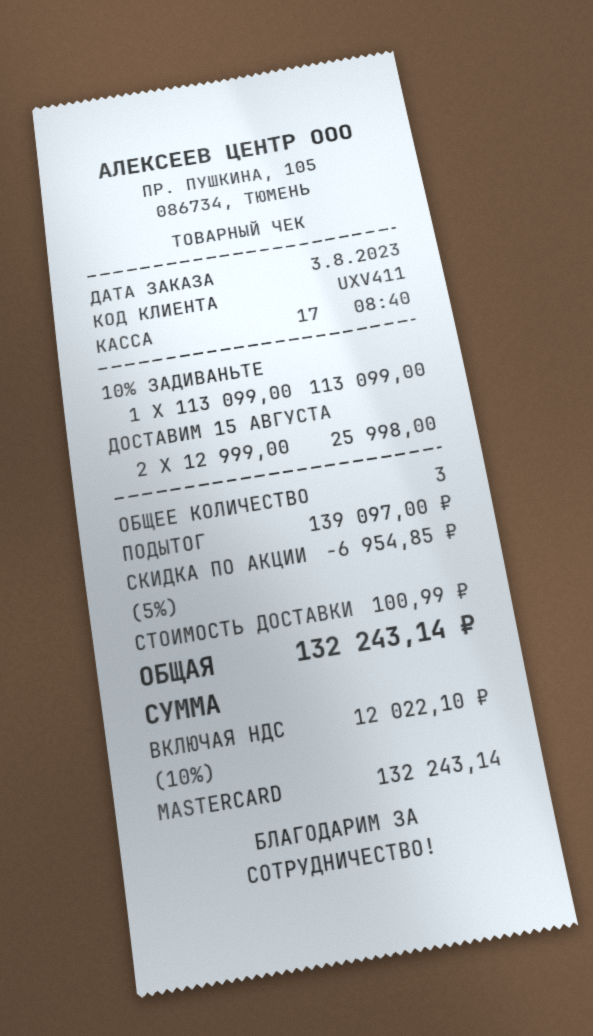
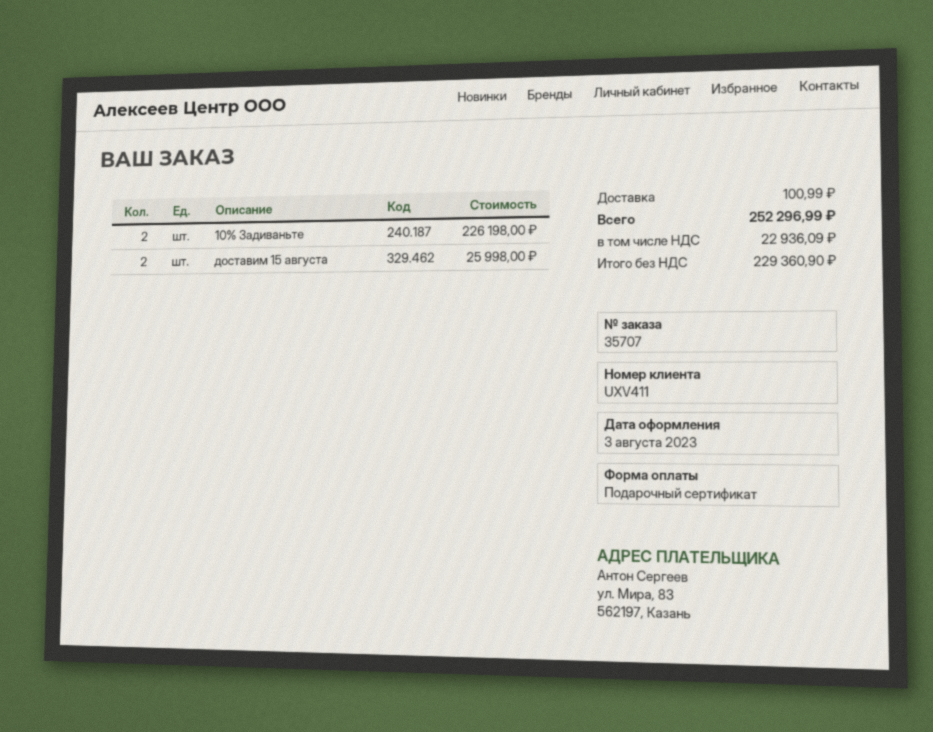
payment method: Mastercard -> gift card
10% ЗАДИВАНЬТЕ: 1 for 113099.00 -> 2 for 226198.00
discount: 5% = 6954.85 -> none
tax: 12022.10 -> 22936.09
total: 132243.14 -> 252296.99

